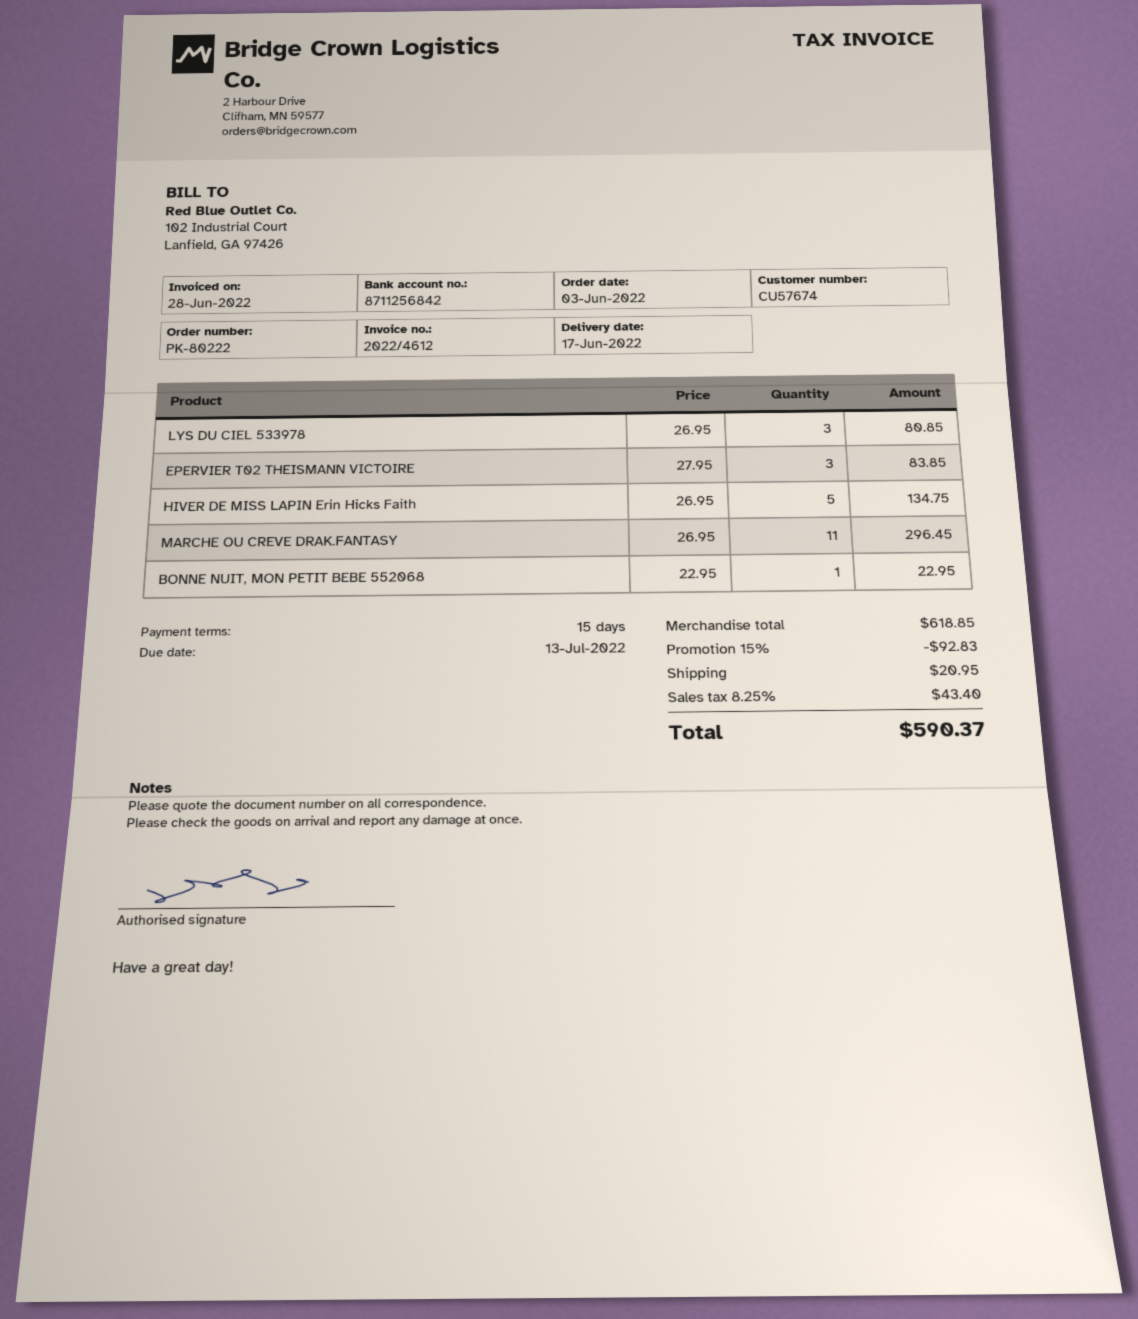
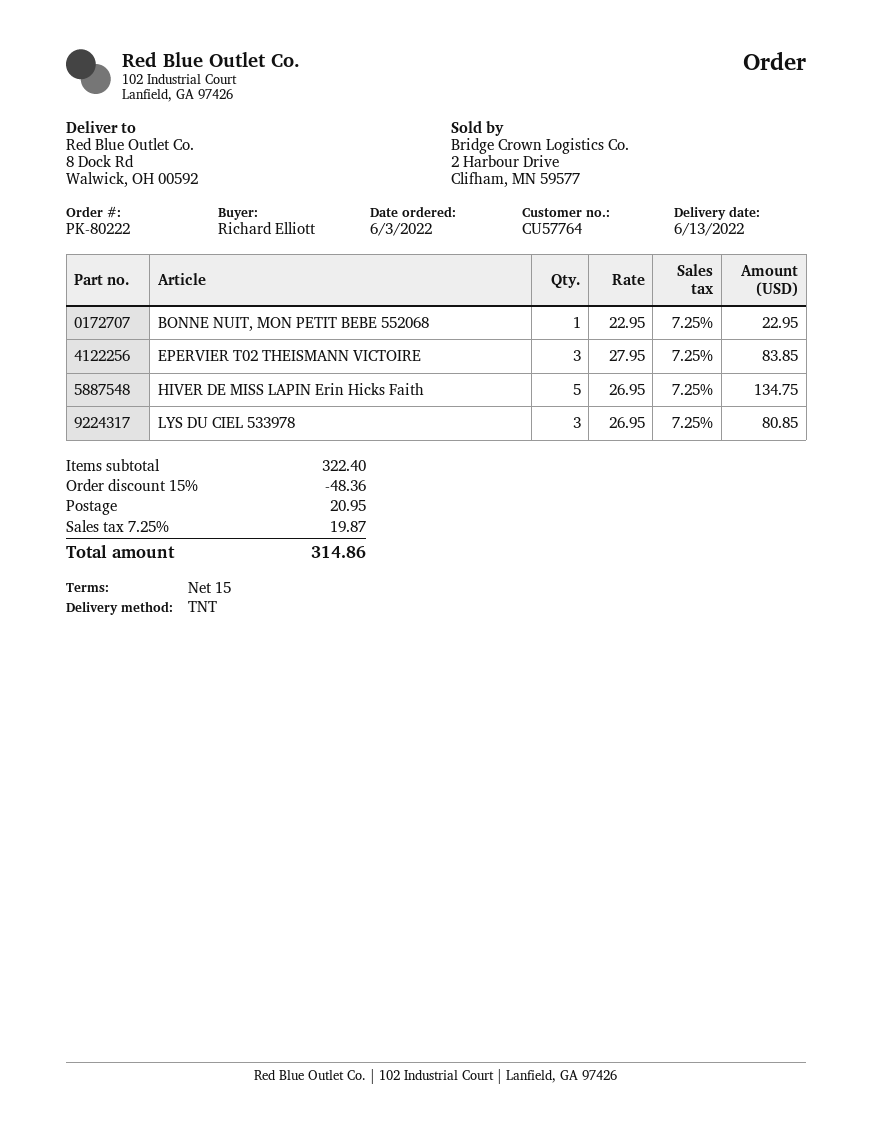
delivery date: 2022-06-17 -> 2022-06-13
customer number: CU57674 -> CU57764
MARCHE OU CREVE DRAK.FANTASY: 11 x 26.95 = 296.45 -> none
subtotal: 618.85 -> 322.40
discount: 15% = 92.83 -> 15% = 48.36
tax: 8.25% = 43.40 -> 7.25% = 19.87
total: 590.37 -> 314.86

